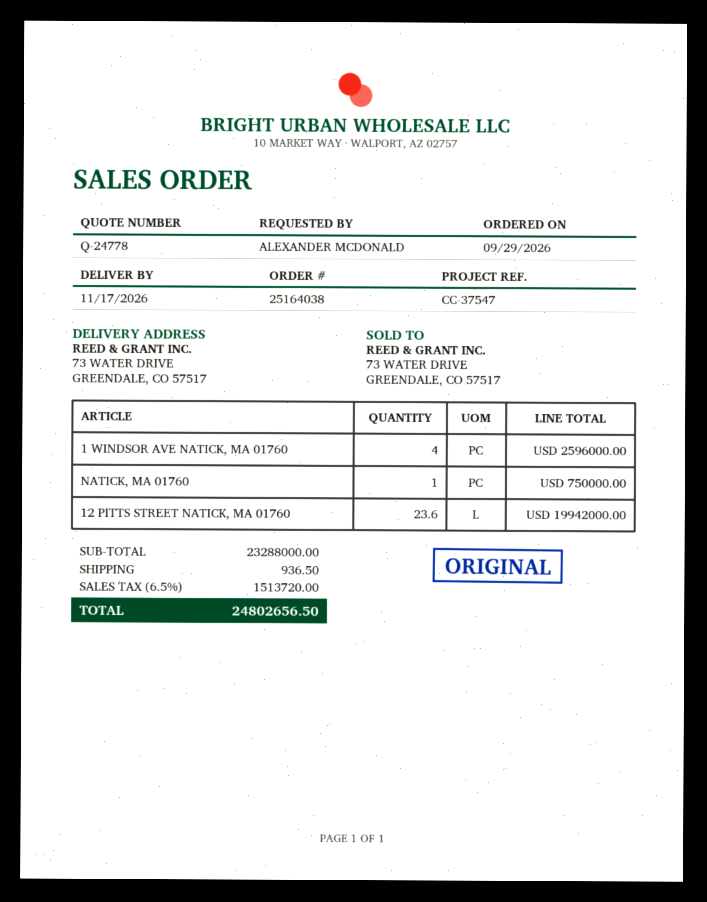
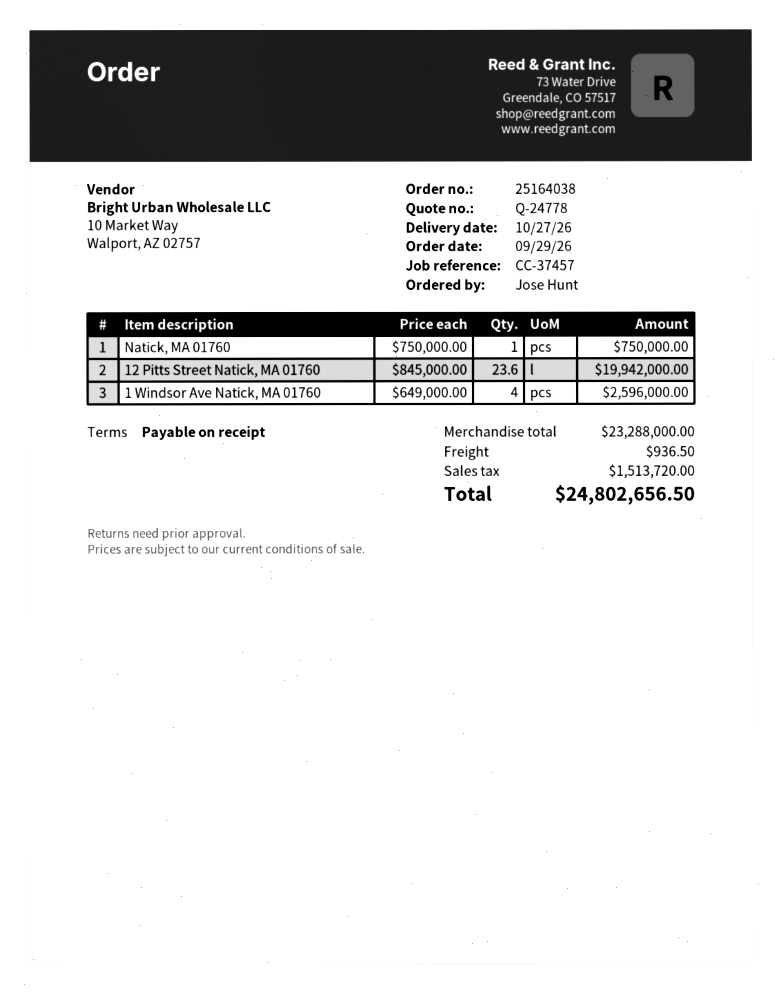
delivery date: 2026-11-17 -> 2026-10-27
reference: CC-37547 -> CC-37457
ordered by: ALEXANDER MCDONALD -> Jose Hunt

